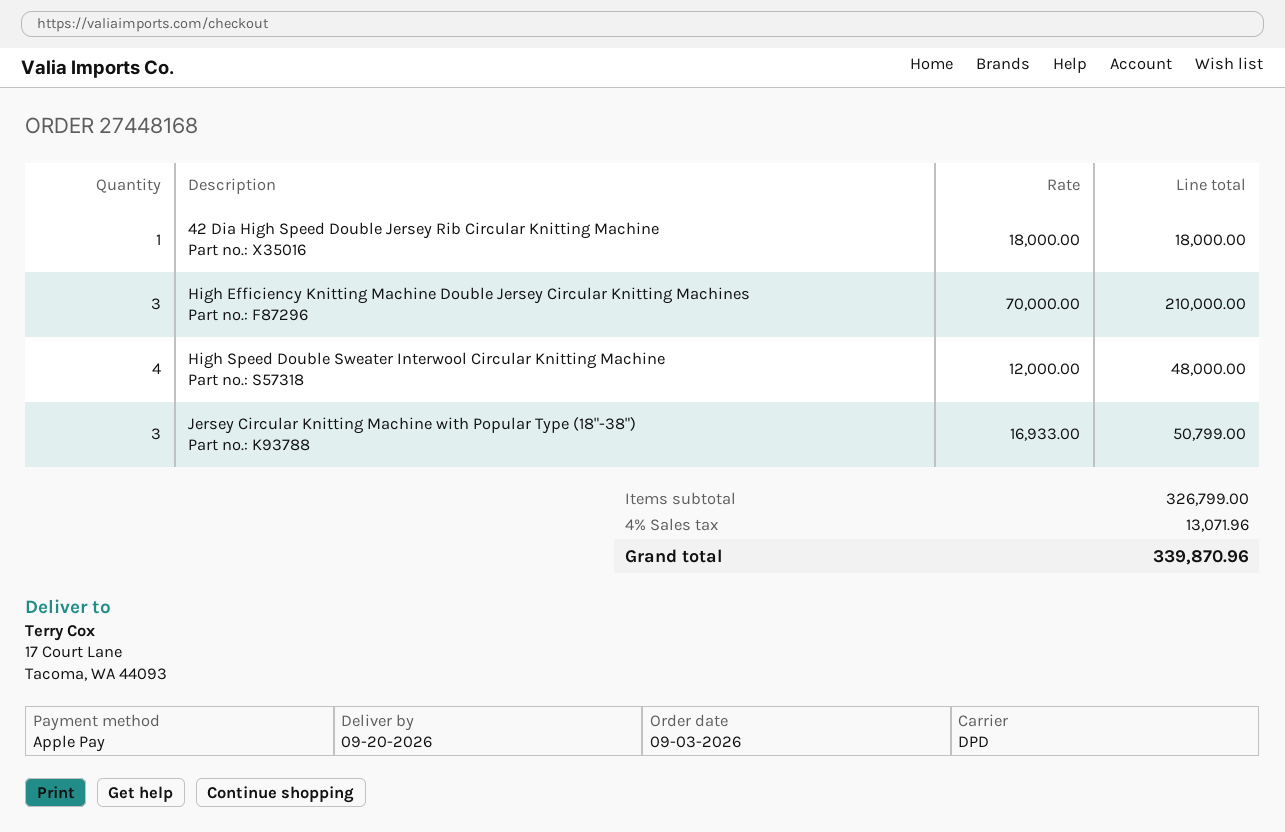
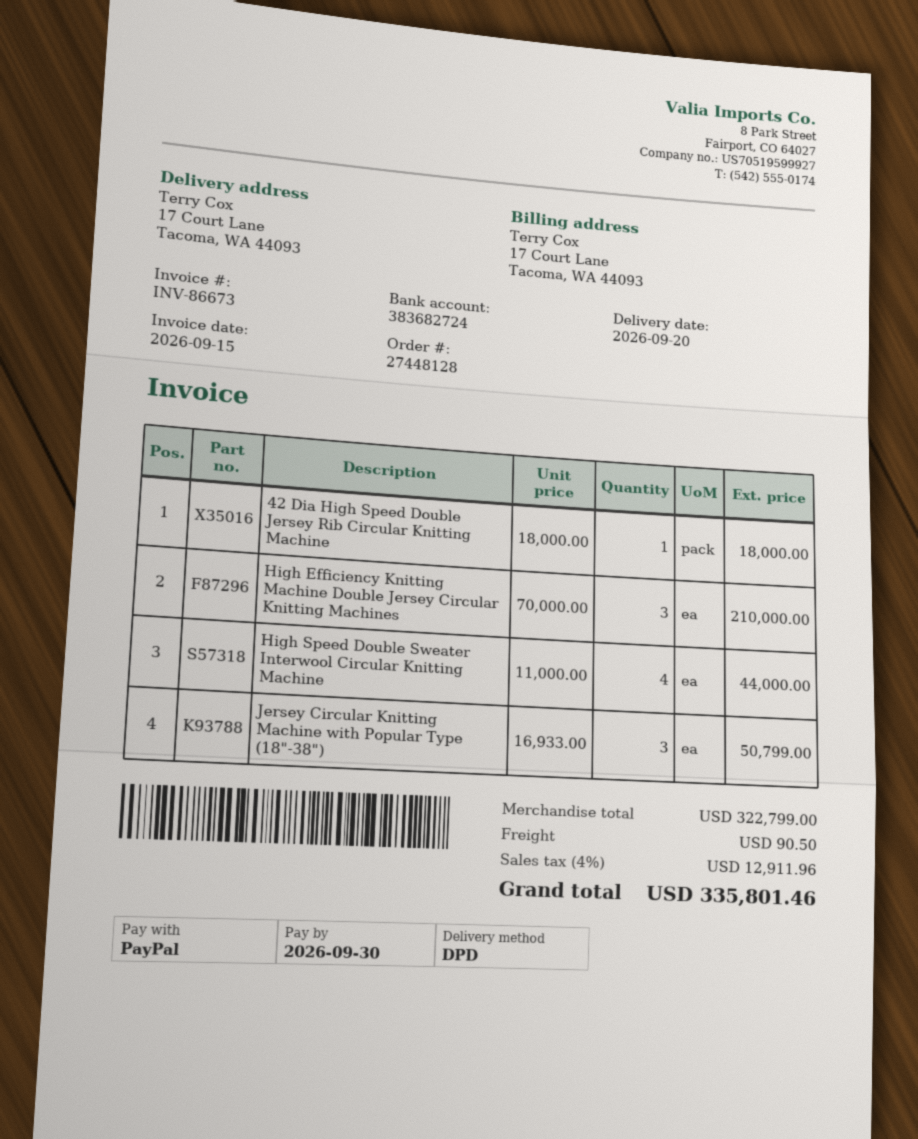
order number: 27448168 -> 27448128
payment method: Apple Pay -> PayPal
High Speed Double Sweater Interwool Circular Knitting Machine: 4 x 12000.00 = 48000.00 -> 4 x 11000.00 = 44000.00
subtotal: 326799.00 -> 322799.00
shipping: none -> 90.50
tax: 4% = 13071.96 -> 4% = 12911.96
total: 339870.96 -> 335801.46

